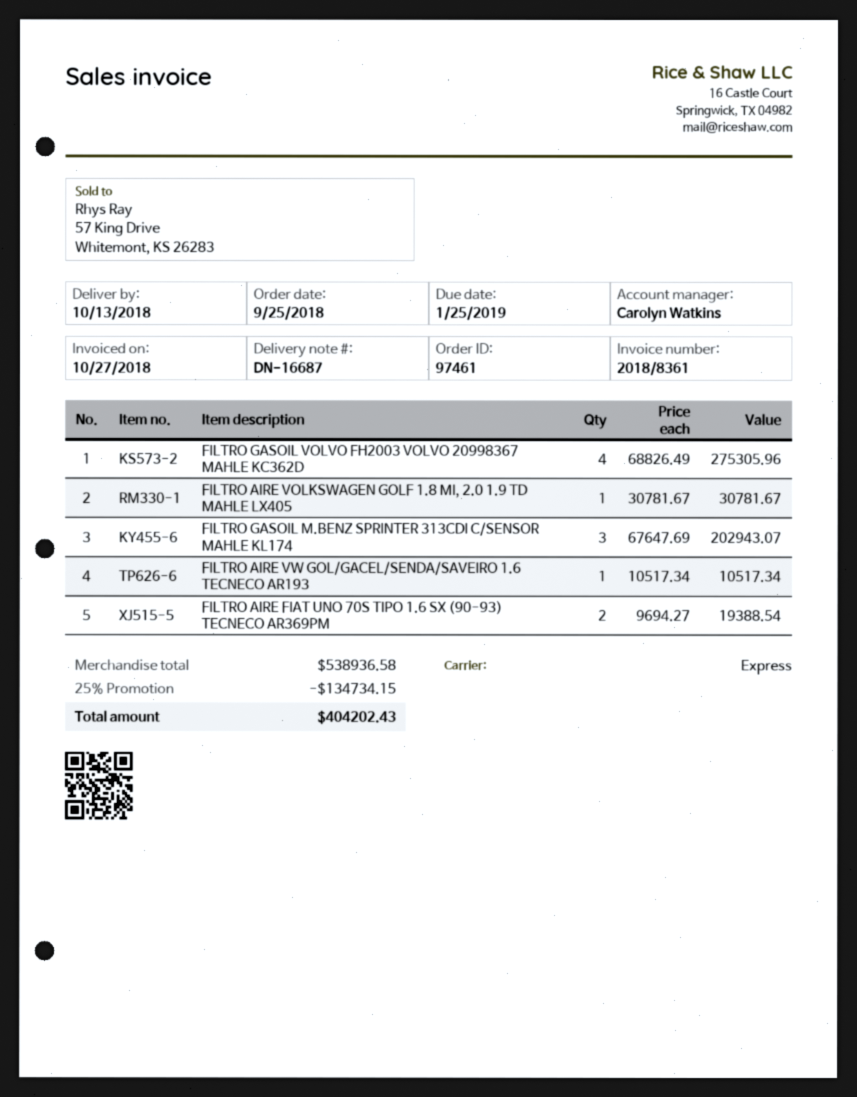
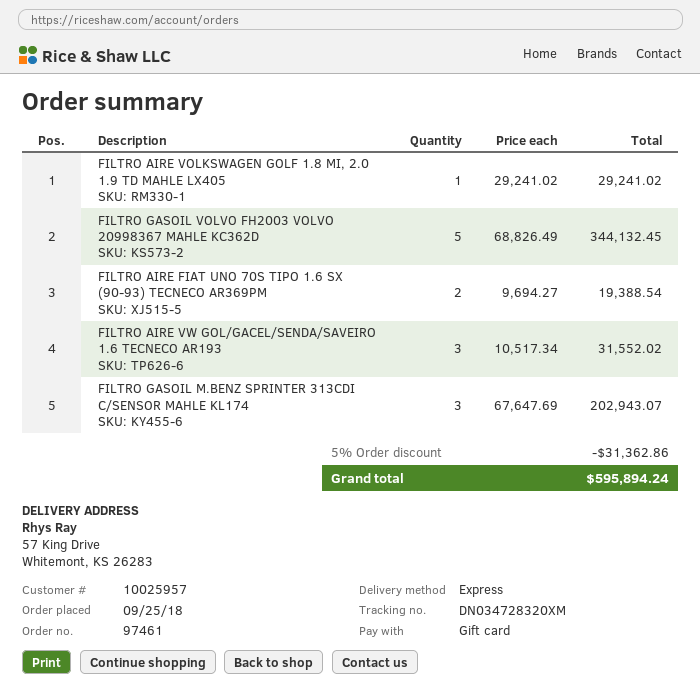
FILTRO GASOIL VOLVO FH2003 VOLVO 20998367 MAHLE KC362D: 4 x 68826.49 = 275305.96 -> 5 x 68826.49 = 344132.45
FILTRO AIRE VOLKSWAGEN GOLF 1.8 MI, 2.0 1.9 TD MAHLE LX405: 1 x 30781.67 = 30781.67 -> 1 x 29241.02 = 29241.02
FILTRO AIRE VW GOL/GACEL/SENDA/SAVEIRO 1.6 TECNECO AR193: 1 x 10517.34 = 10517.34 -> 3 x 10517.34 = 31552.02
discount: 25% = 134734.15 -> 5% = 31362.86
total: 404202.43 -> 595894.24

